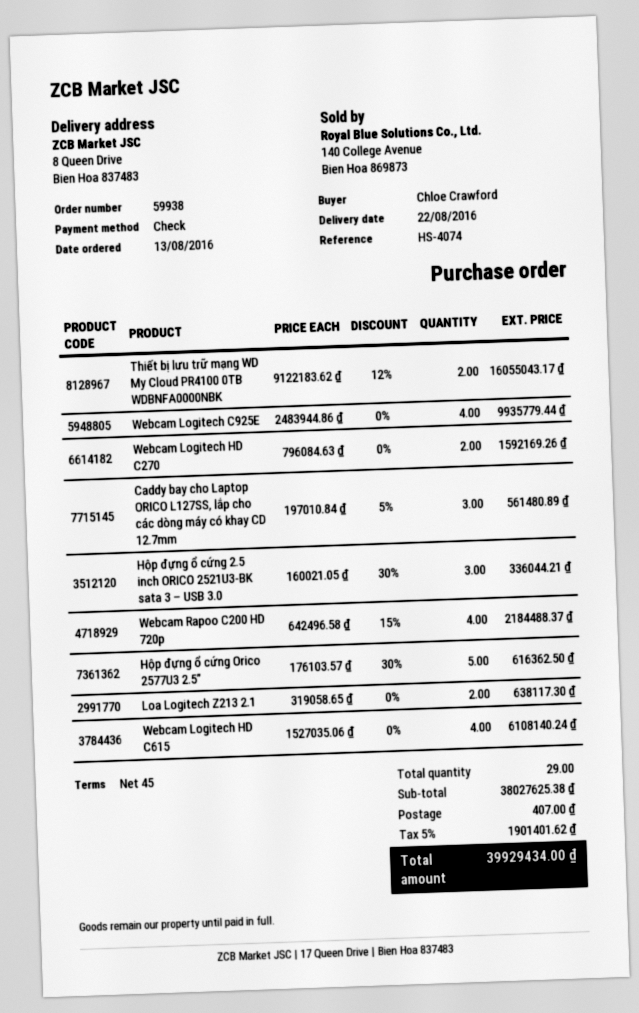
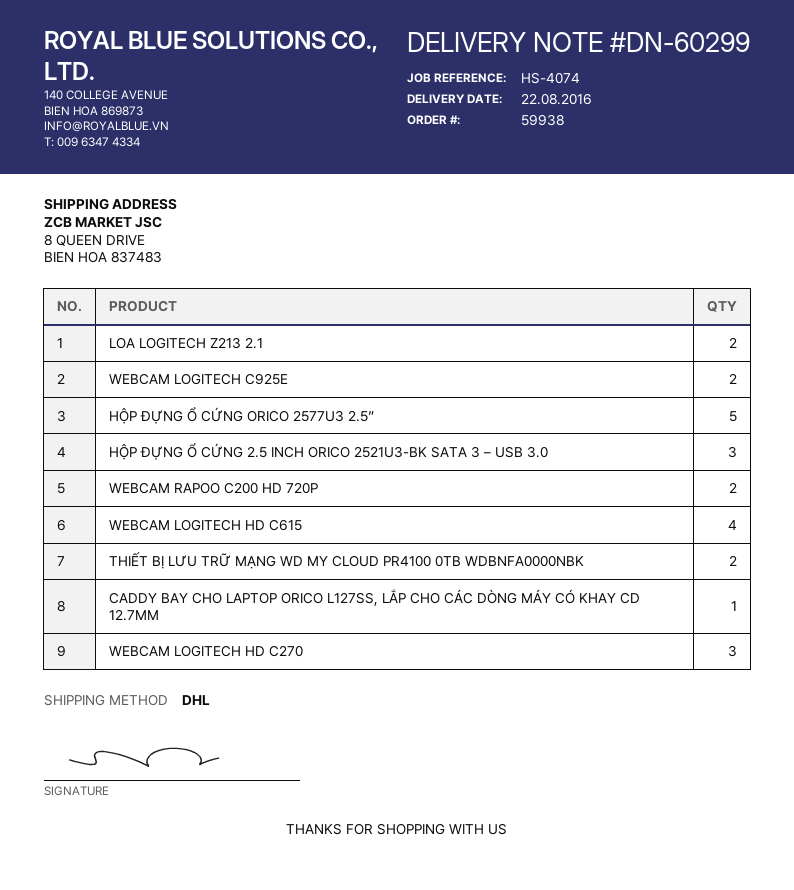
Webcam Logitech C925E: 4 -> 2
Webcam Logitech HD C270: 2 -> 3
Caddy bay cho Laptop ORICO L127SS, lắp cho các dòng máy có khay CD 12.7mm: 3 -> 1
Webcam Rapoo C200 HD 720p: 4 -> 2

